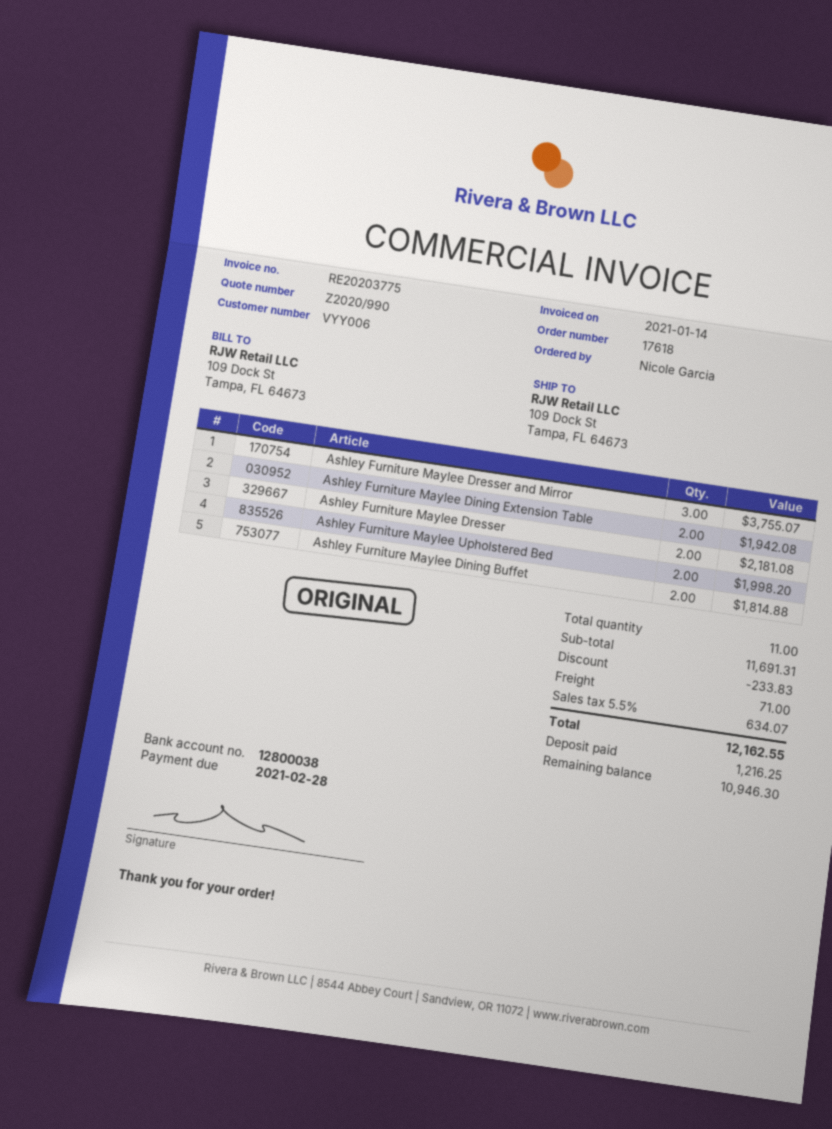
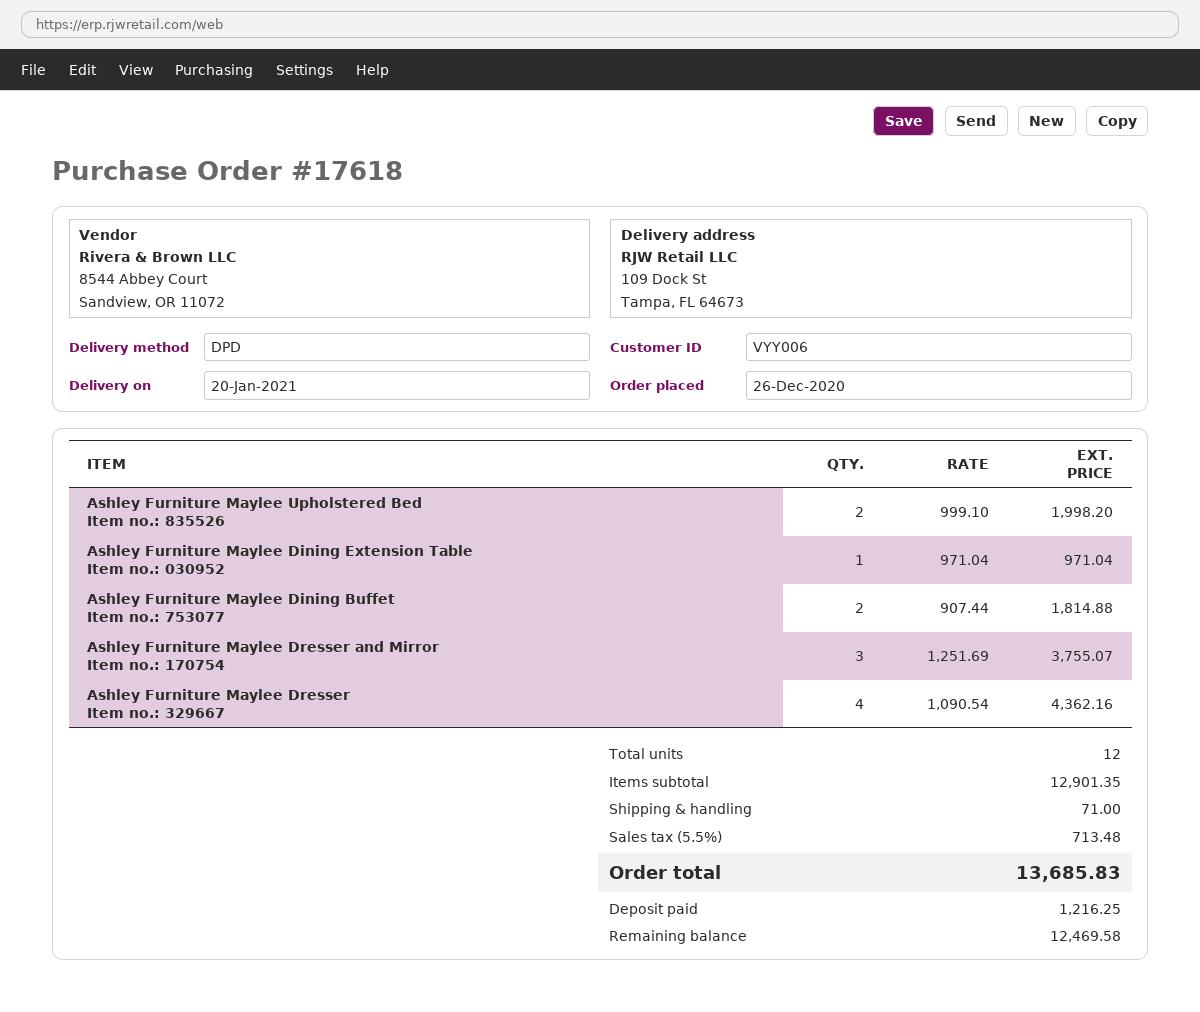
Ashley Furniture Maylee Dining Extension Table: 2 for 1942.08 -> 1 for 971.04
Ashley Furniture Maylee Dresser: 2 for 2181.08 -> 4 for 4362.16
total quantity: 11 -> 12
subtotal: 11691.31 -> 12901.35
discount: 233.83 -> none
tax: 5.5% = 634.07 -> 5.5% = 713.48
total: 12162.55 -> 13685.83
balance: 10946.30 -> 12469.58

